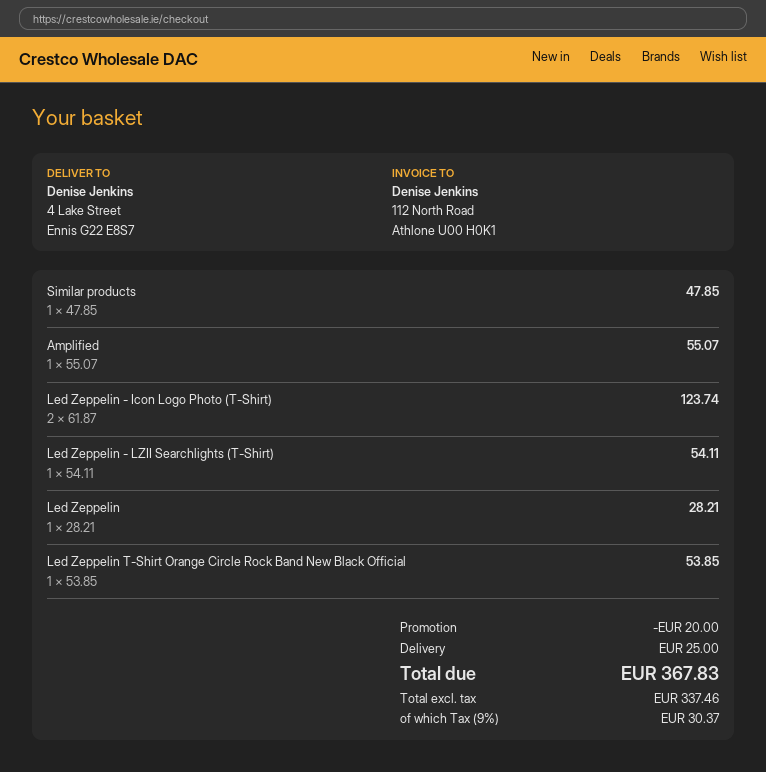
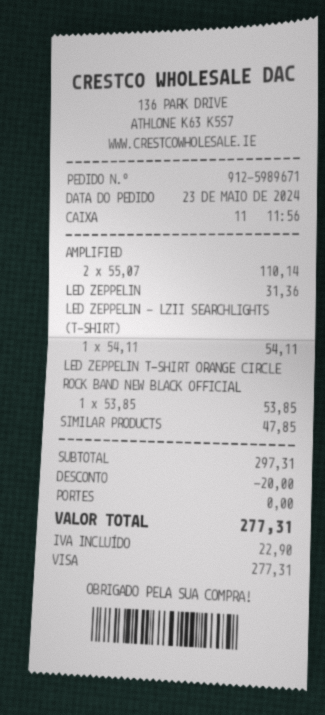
Amplified: 1 x 55.07 = 55.07 -> 2 x 55.07 = 110.14
Led Zeppelin - Icon Logo Photo (T-Shirt): 2 x 61.87 = 123.74 -> none
Led Zeppelin: 1 x 28.21 = 28.21 -> 1 x 31.36 = 31.36
shipping: 25.00 -> 0.00
tax: 30.37 -> 22.90
total: 367.83 -> 277.31

